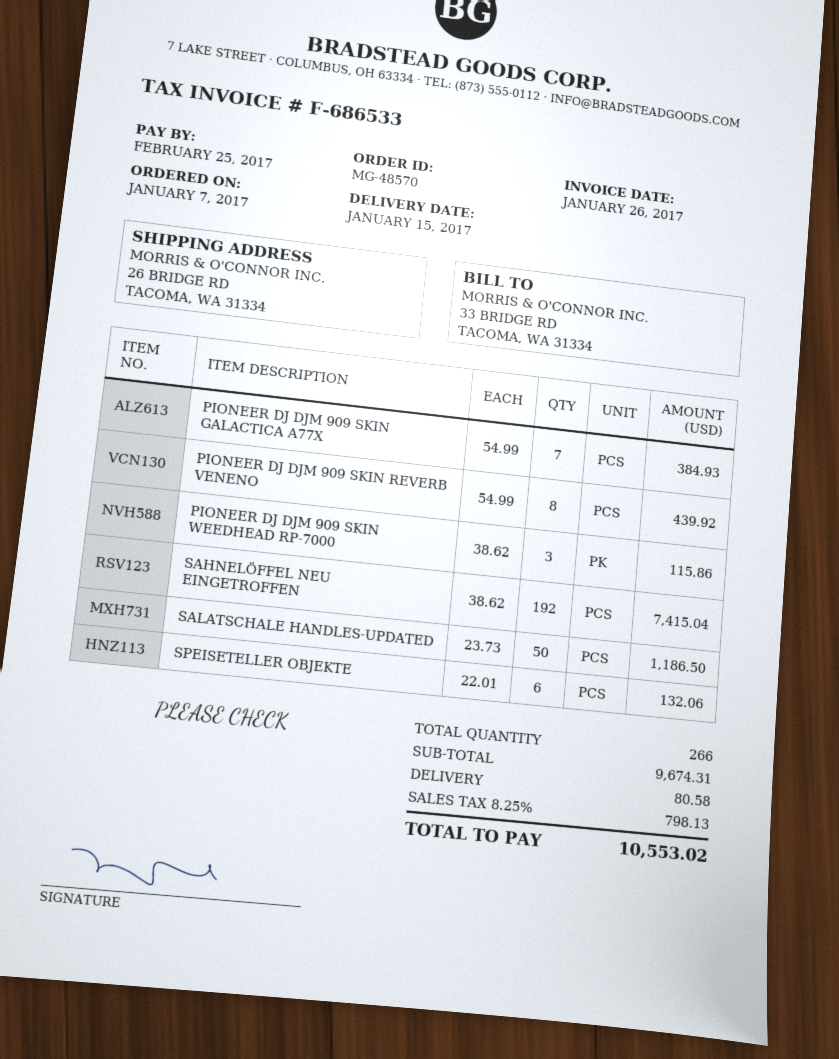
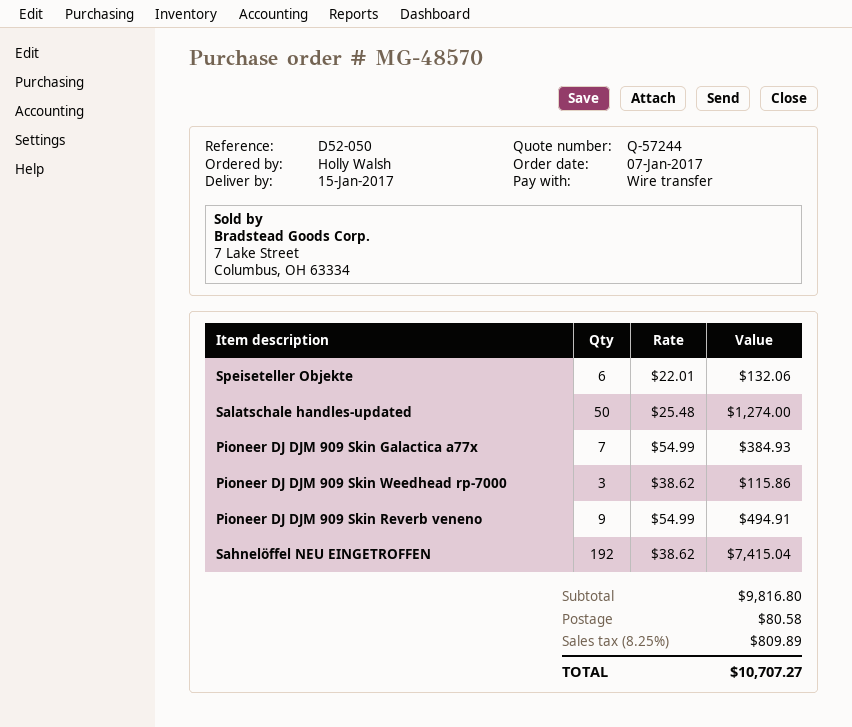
PIONEER DJ DJM 909 SKIN REVERB VENENO: 8 x 54.99 = 439.92 -> 9 x 54.99 = 494.91
SALATSCHALE HANDLES-UPDATED: 50 x 23.73 = 1186.50 -> 50 x 25.48 = 1274.00
subtotal: 9674.31 -> 9816.80
tax: 8.25% = 798.13 -> 8.25% = 809.89
total: 10553.02 -> 10707.27

